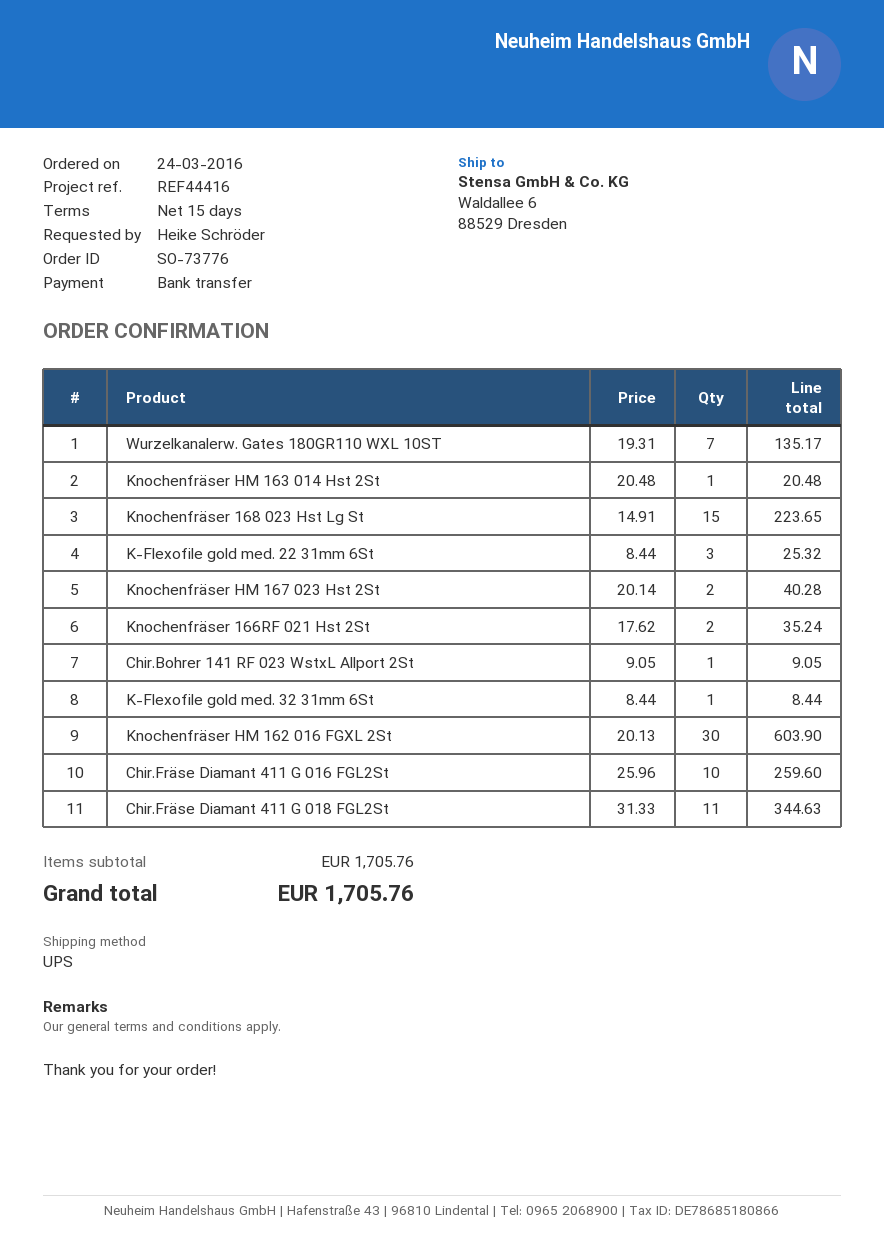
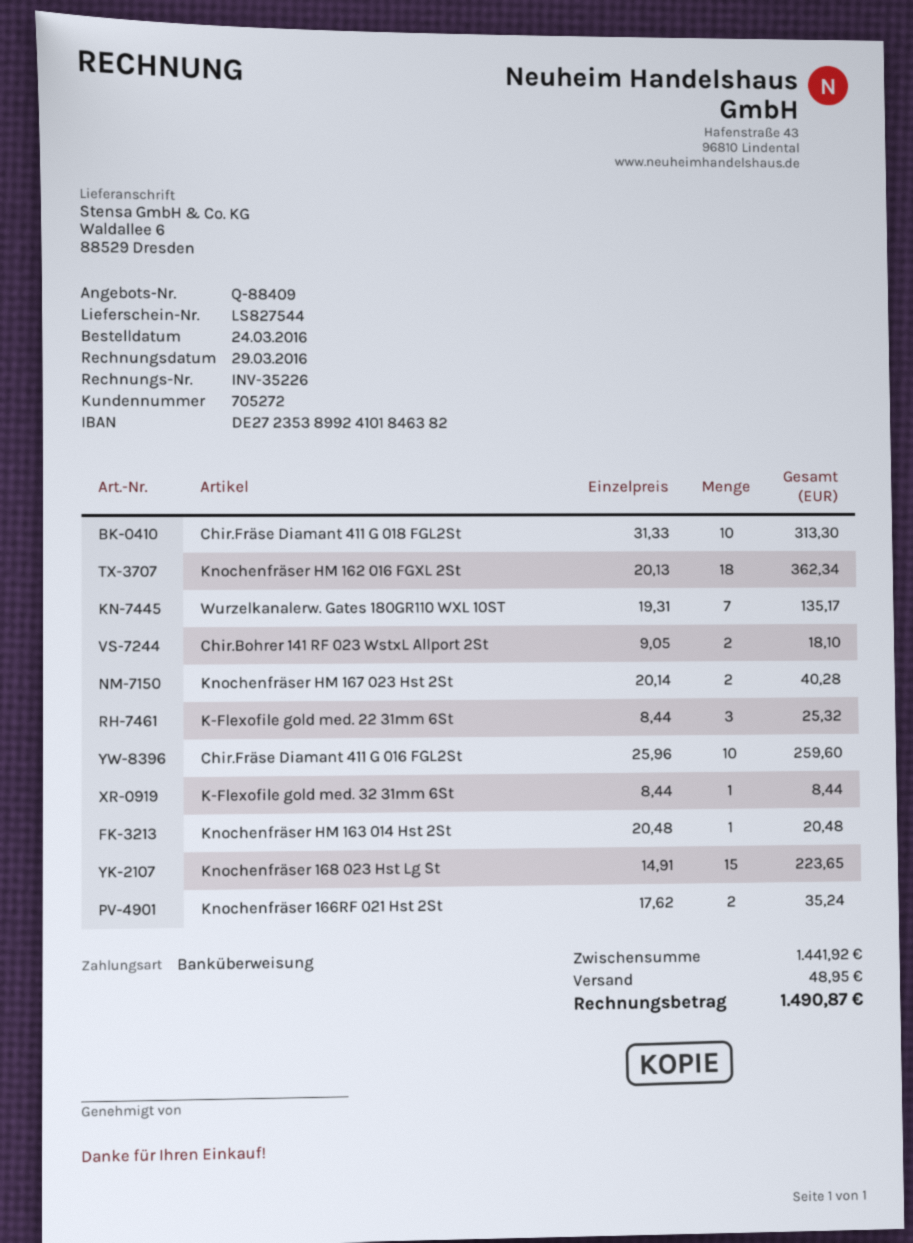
Chir.Bohrer 141 RF 023 WstxL Allport 2St: 1 x 9.05 = 9.05 -> 2 x 9.05 = 18.10
Knochenfräser HM 162 016 FGXL 2St: 30 x 20.13 = 603.90 -> 18 x 20.13 = 362.34
Chir.Fräse Diamant 411 G 018 FGL2St: 11 x 31.33 = 344.63 -> 10 x 31.33 = 313.30
subtotal: 1705.76 -> 1441.92
shipping: none -> 48.95
total: 1705.76 -> 1490.87

